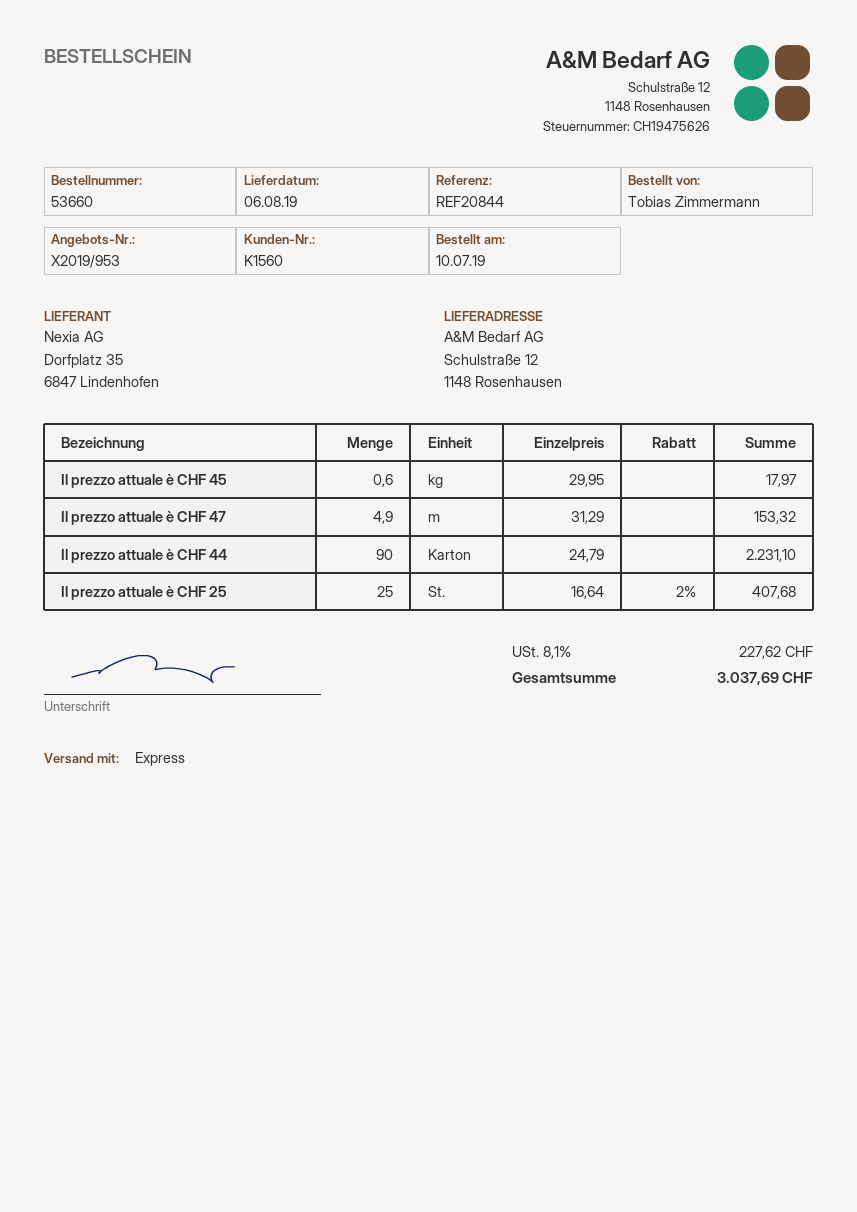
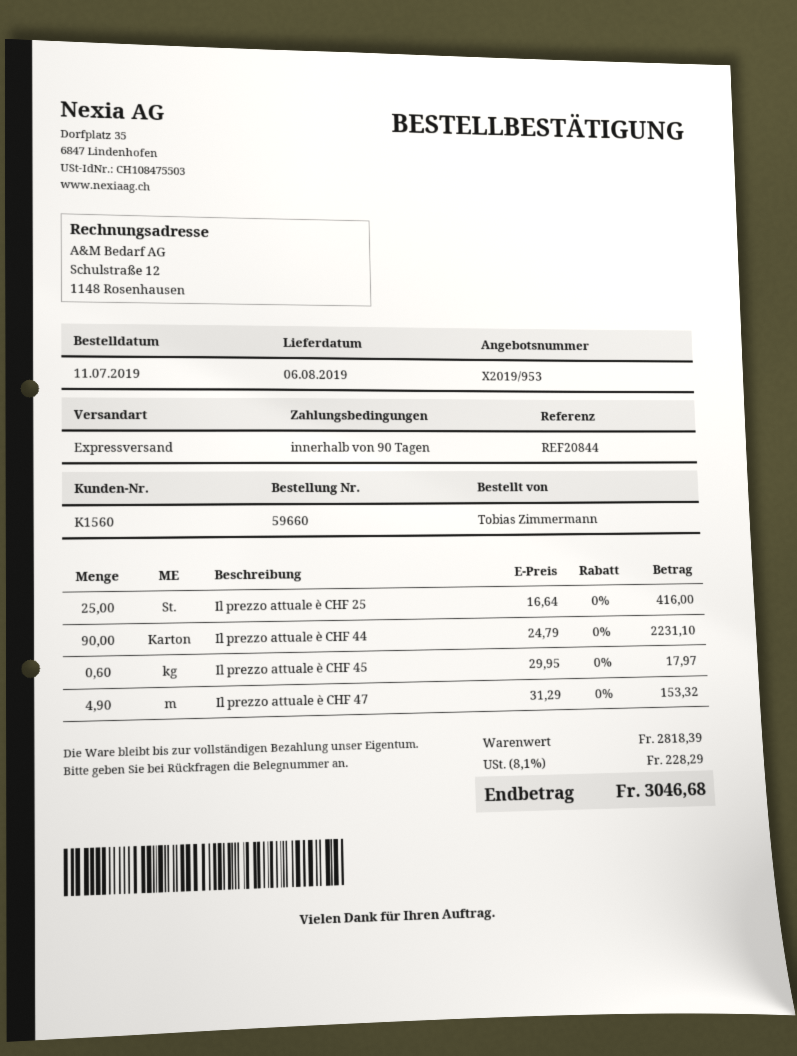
order number: 53660 -> 59660
order date: 2019-07-10 -> 2019-07-11
Il prezzo attuale è CHF 25: 25 x 16.64 - 2% = 407.68 -> 25 x 16.64 = 416.00
tax: 8.1% = 227.62 -> 8.1% = 228.29
total: 3037.69 -> 3046.68

